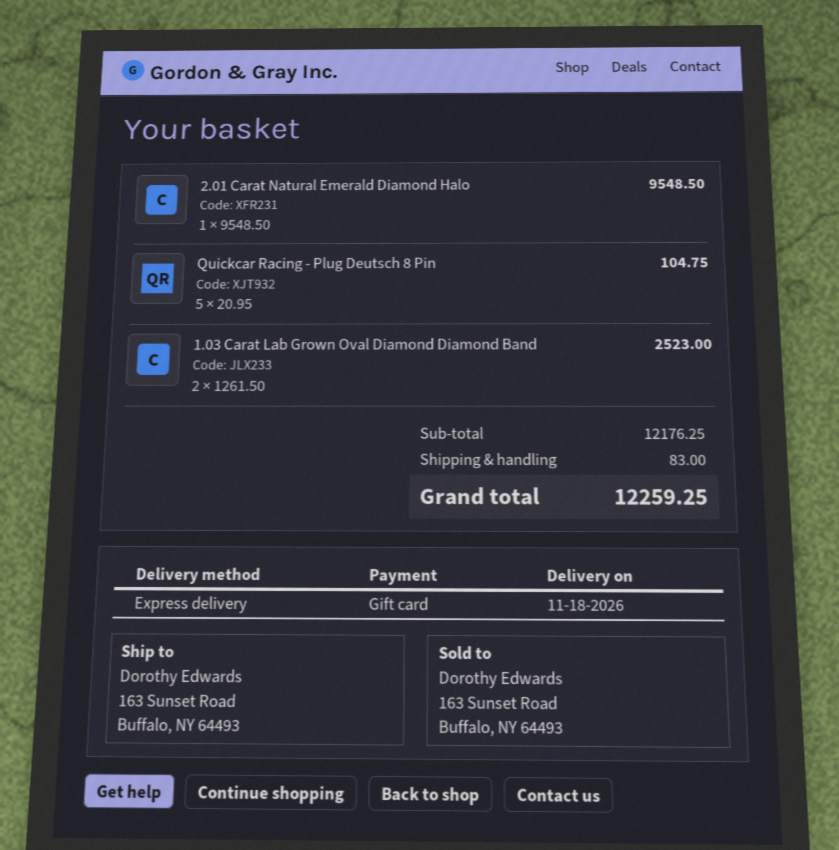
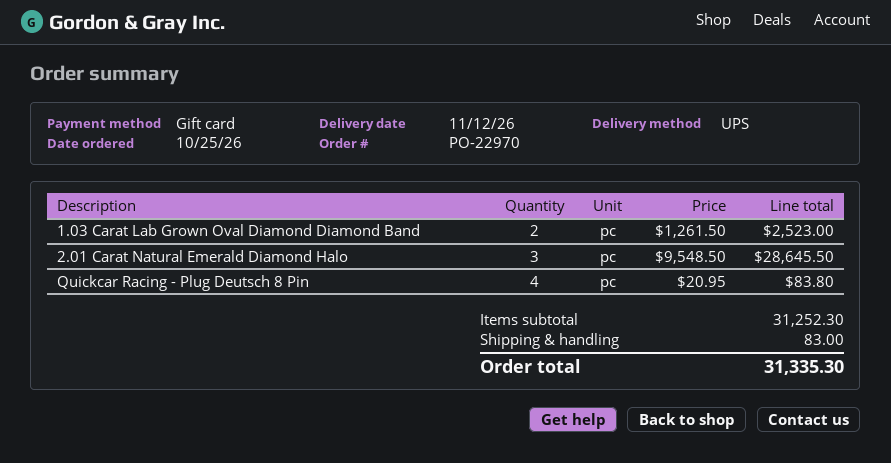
delivery date: 2026-11-18 -> 2026-11-12
shipping method: express -> UPS
2.01 Carat Natural Emerald Diamond Halo: 1 x 9548.50 = 9548.50 -> 3 x 9548.50 = 28645.50
Quickcar Racing - Plug Deutsch 8 Pin: 5 x 20.95 = 104.75 -> 4 x 20.95 = 83.80
subtotal: 12176.25 -> 31252.30
total: 12259.25 -> 31335.30

